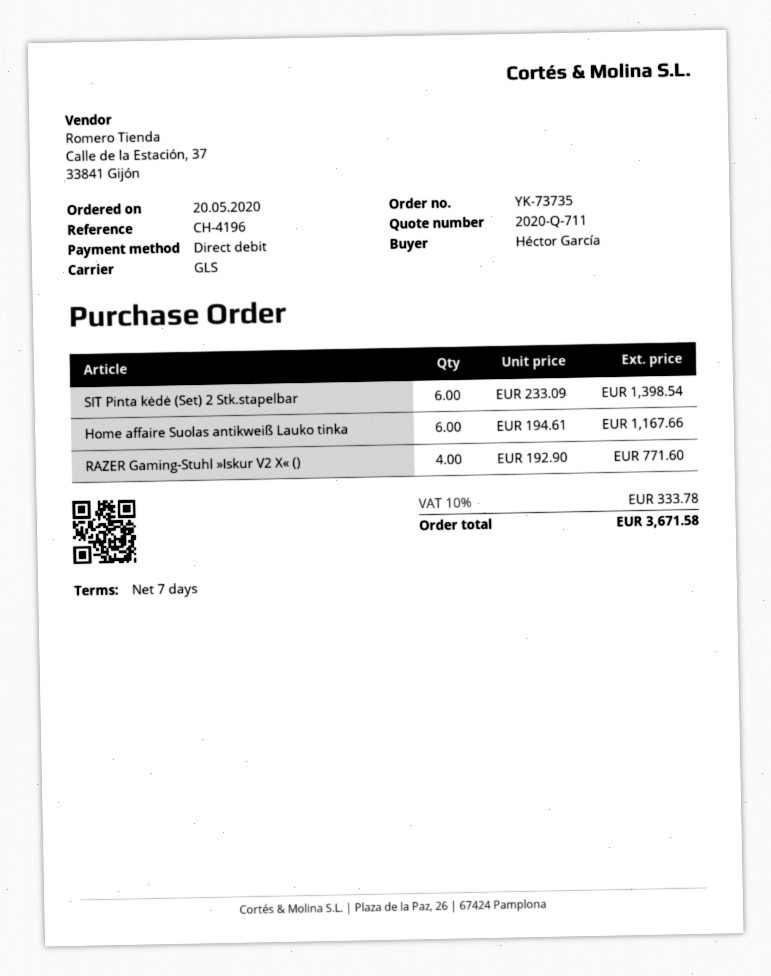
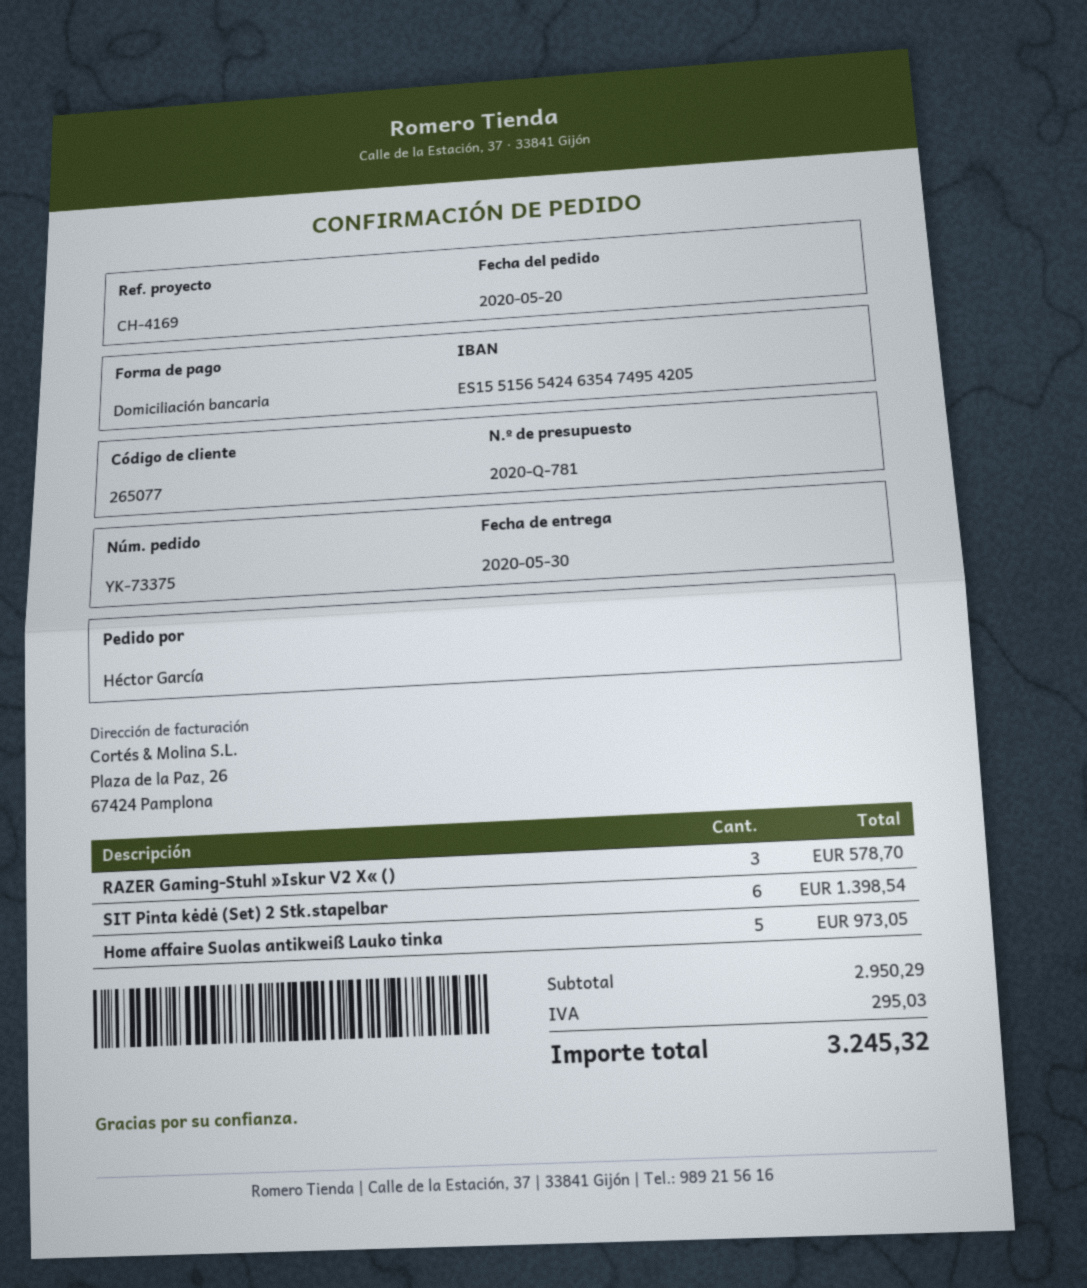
quote number: 2020-Q-711 -> 2020-Q-781
order number: YK-73735 -> YK-73375
reference: CH-4196 -> CH-4169
Home affaire Suolas antikweiß Lauko tinka: 6 for 1167.66 -> 5 for 973.05
RAZER Gaming-Stuhl »Iskur V2 X« (): 4 for 771.60 -> 3 for 578.70
tax: 333.78 -> 295.03
total: 3671.58 -> 3245.32

